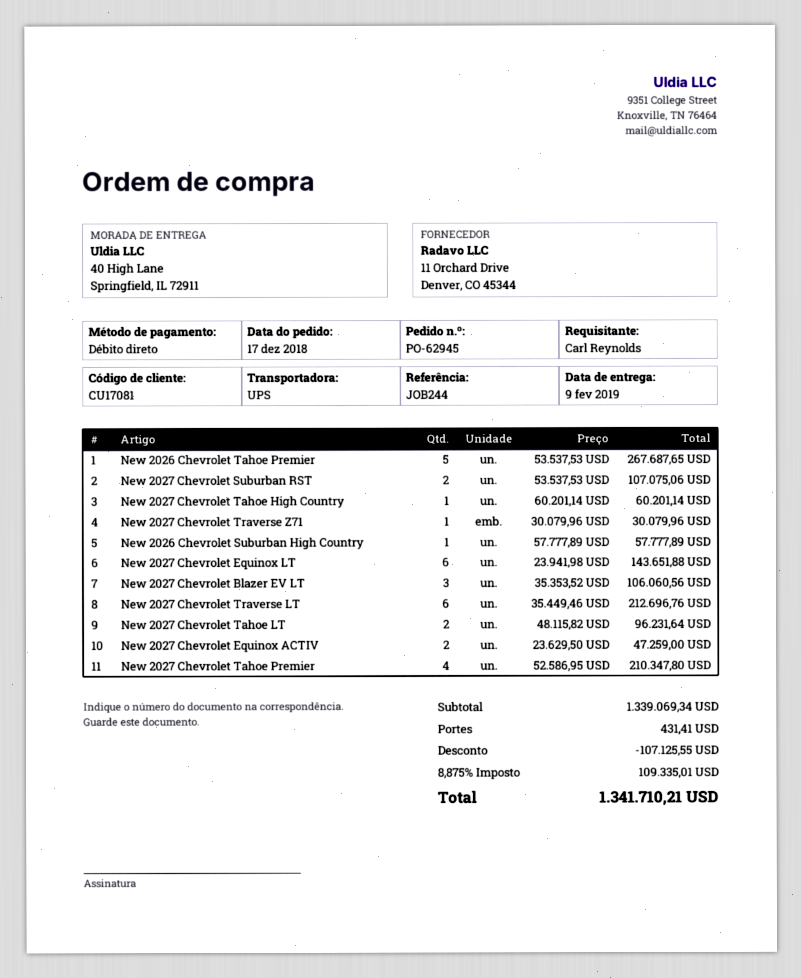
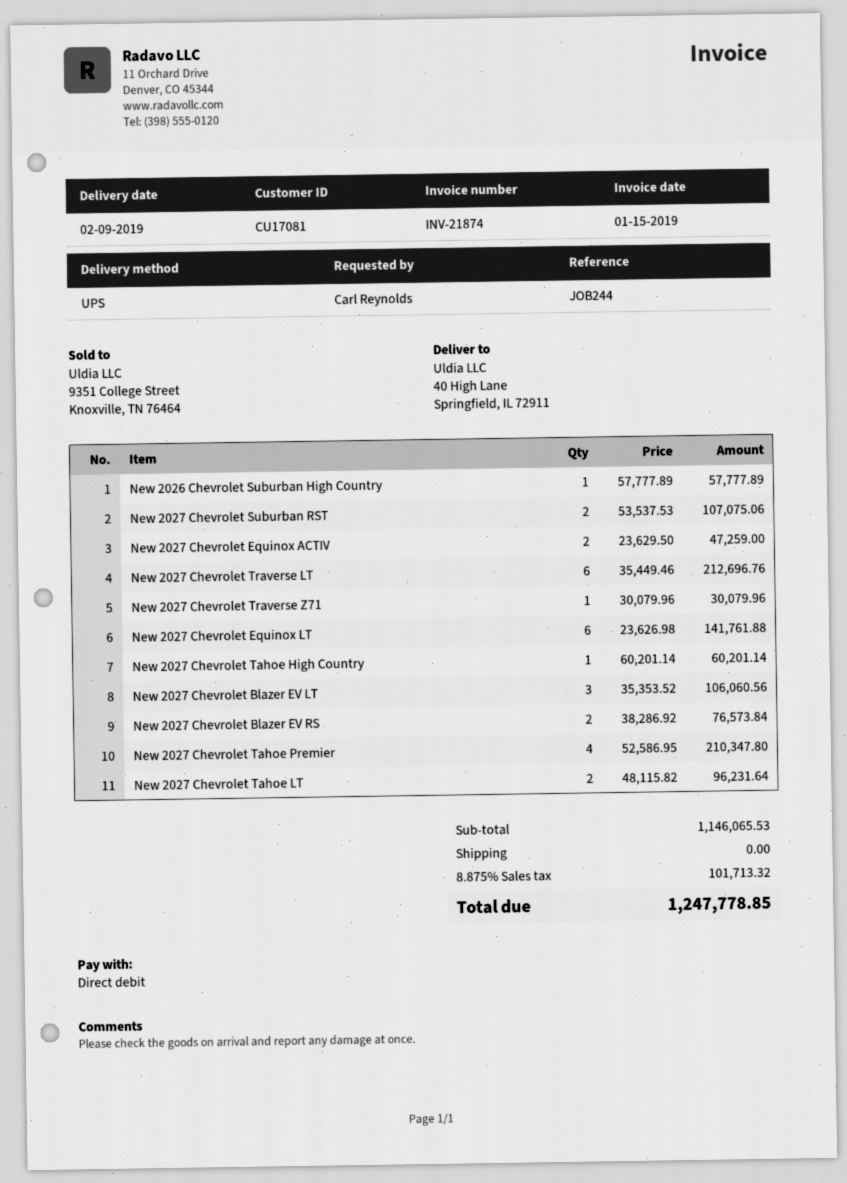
New 2026 Chevrolet Tahoe Premier: 5 x 53537.53 = 267687.65 -> none
New 2027 Chevrolet Equinox LT: 6 x 23941.98 = 143651.88 -> 6 x 23626.98 = 141761.88
New 2027 Chevrolet Blazer EV RS: none -> 2 x 38286.92 = 76573.84
subtotal: 1339069.34 -> 1146065.53
discount: 107125.55 -> none
shipping: 431.41 -> 0.00
tax: 8.875% = 109335.01 -> 8.875% = 101713.32
total: 1341710.21 -> 1247778.85

